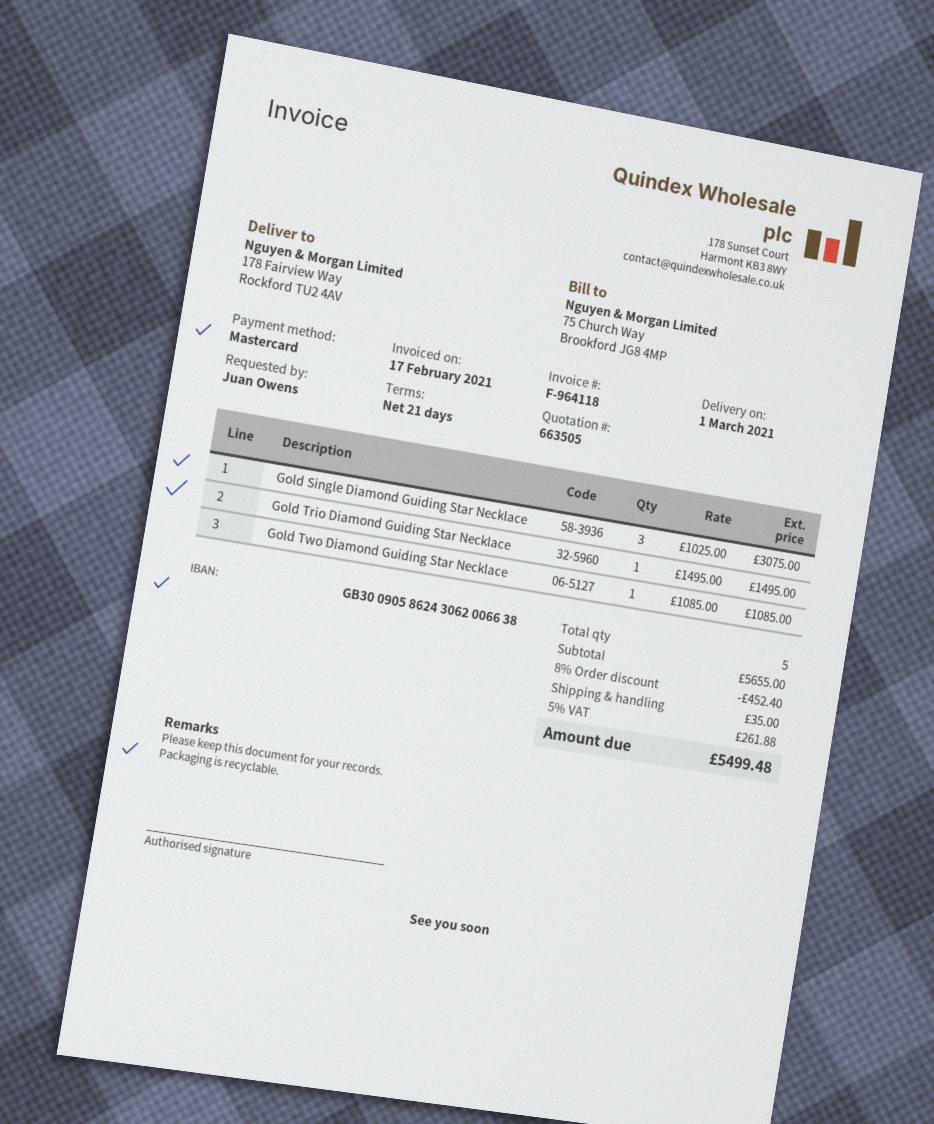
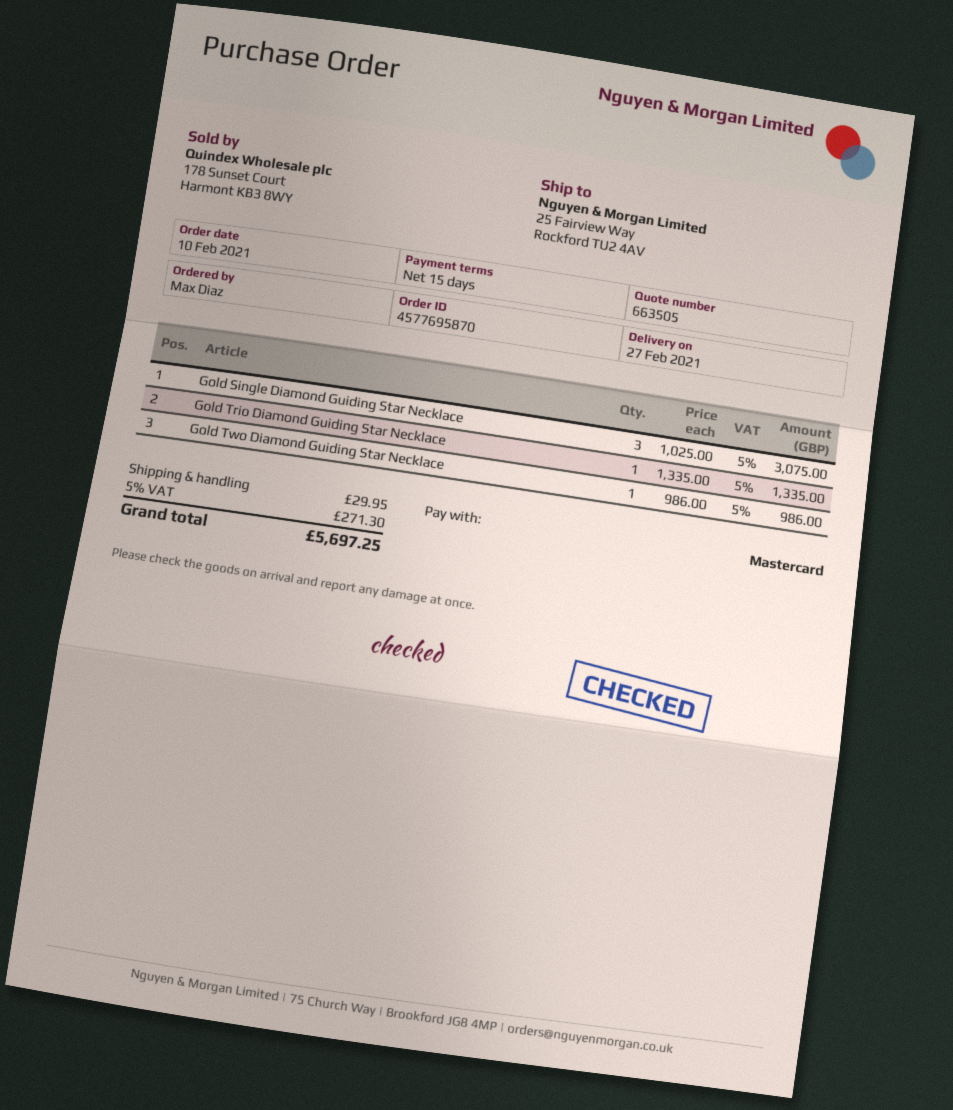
delivery date: 2021-03-01 -> 2021-02-27
payment terms: 21 days -> 15 days
ordered by: Juan Owens -> Max Diaz
ship to: 178 Fairview Way, Rockford TU2 4AV -> 25 Fairview Way, Rockford TU2 4AV
Gold Trio Diamond Guiding Star Necklace: 1 x 1495.00 = 1495.00 -> 1 x 1335.00 = 1335.00
Gold Two Diamond Guiding Star Necklace: 1 x 1085.00 = 1085.00 -> 1 x 986.00 = 986.00
discount: 8% = 452.40 -> none
shipping: 35.00 -> 29.95
tax: 5% = 261.88 -> 5% = 271.30
total: 5499.48 -> 5697.25

